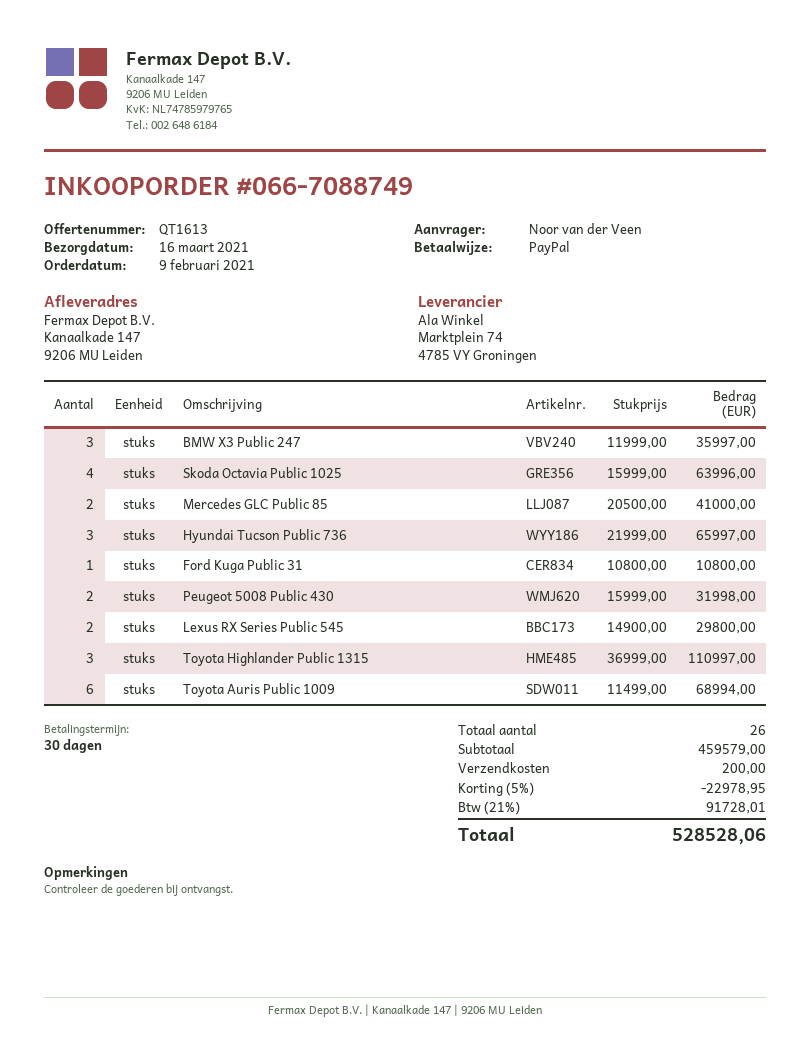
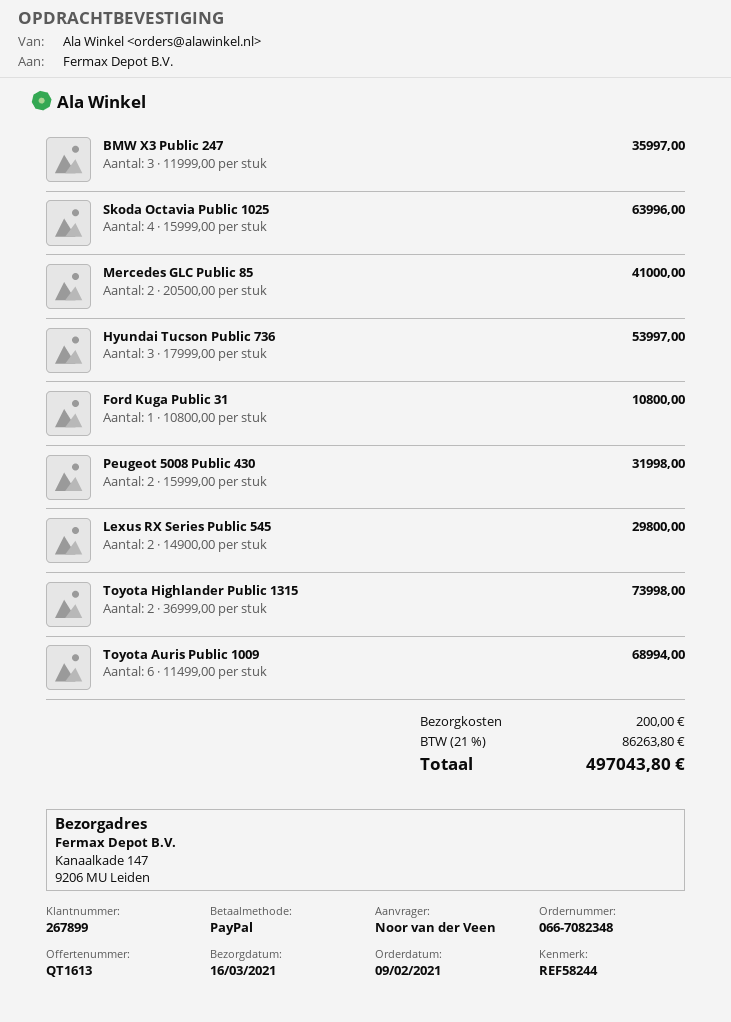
order number: 066-7088749 -> 066-7082348
Hyundai Tucson Public 736: 3 x 21999.00 = 65997.00 -> 3 x 17999.00 = 53997.00
Toyota Highlander Public 1315: 3 x 36999.00 = 110997.00 -> 2 x 36999.00 = 73998.00
discount: 5% = 22978.95 -> none
tax: 21% = 91728.01 -> 21% = 86263.80
total: 528528.06 -> 497043.80

